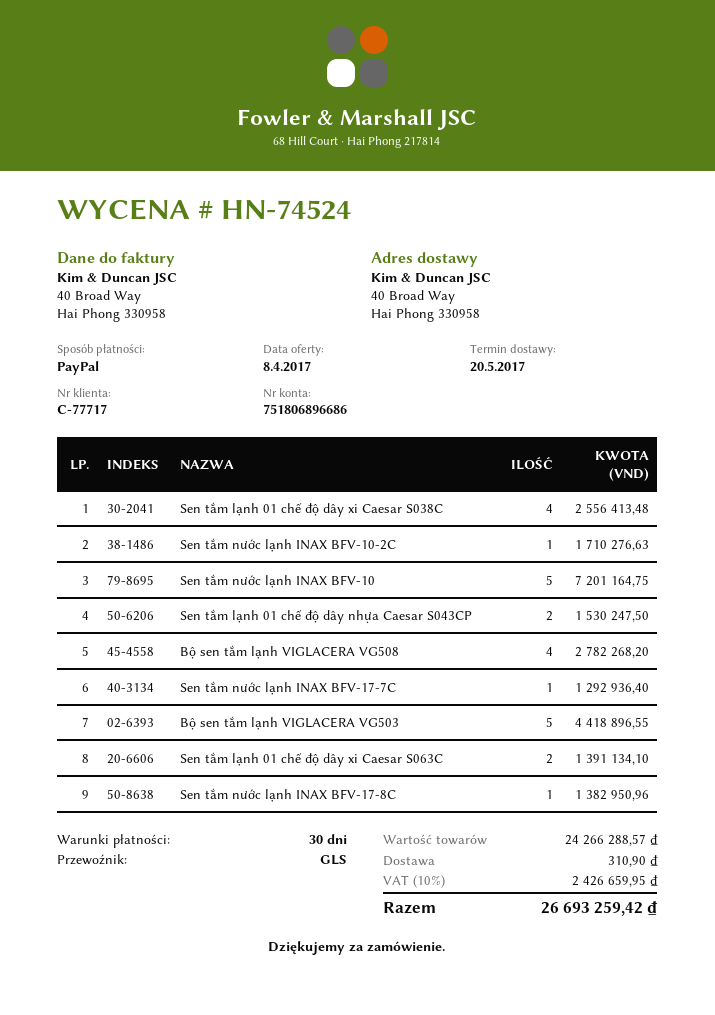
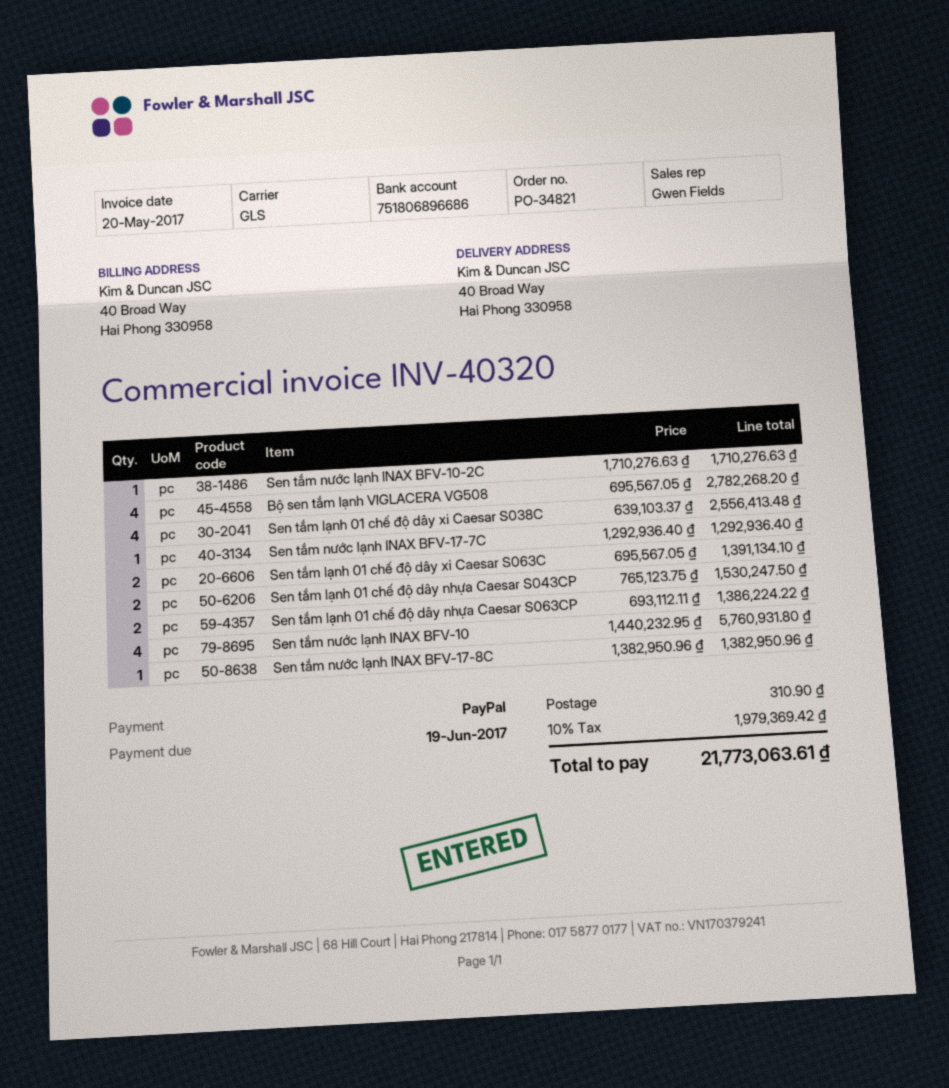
Sen tắm nước lạnh INAX BFV-10: 5 for 7201164.75 -> 4 for 5760931.80
Bộ sen tắm lạnh VIGLACERA VG503: 5 for 4418896.55 -> none
Sen tắm lạnh 01 chế độ dây nhựa Caesar S063CP: none -> 2 for 1386224.22
tax: 10% = 2426659.95 -> 10% = 1979369.42
total: 26693259.42 -> 21773063.61

